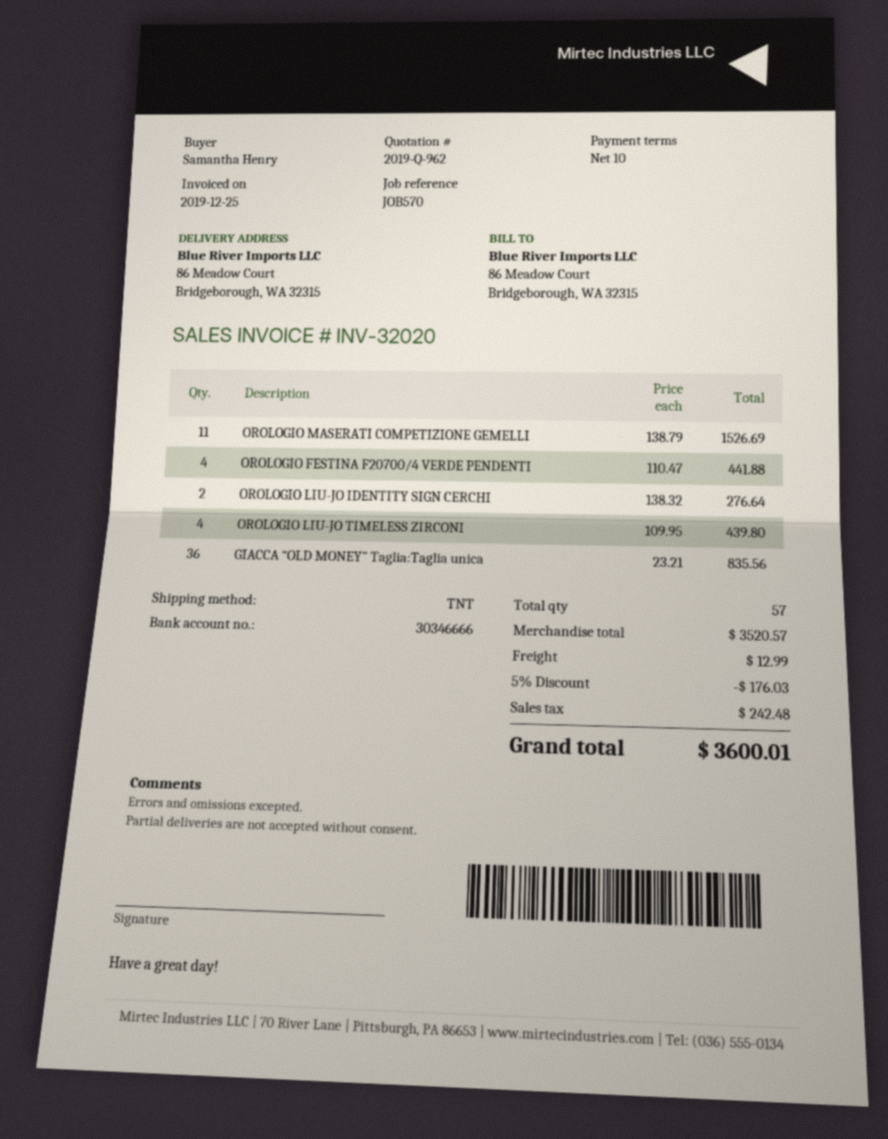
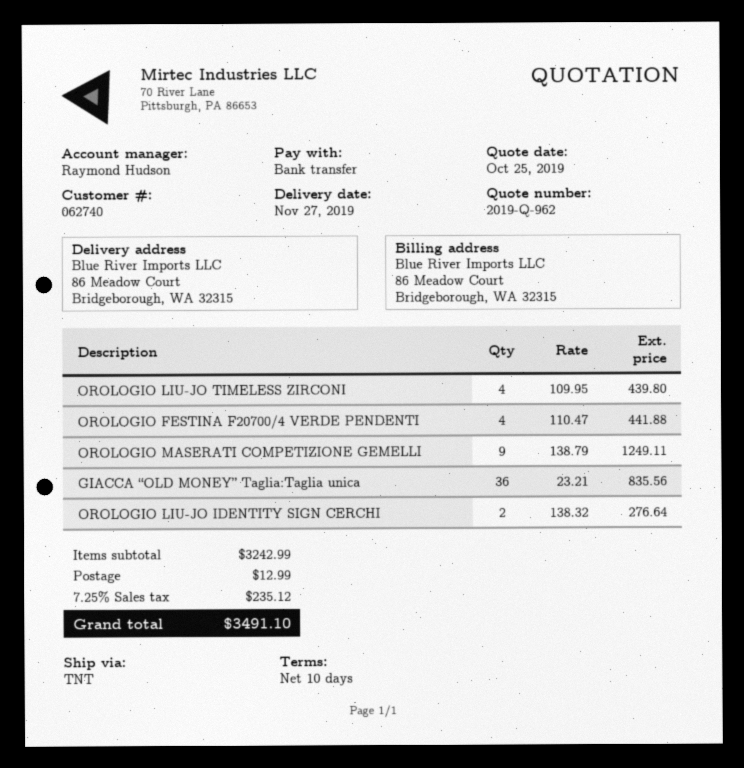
OROLOGIO MASERATI COMPETIZIONE GEMELLI: 11 x 138.79 = 1526.69 -> 9 x 138.79 = 1249.11
subtotal: 3520.57 -> 3242.99
discount: 5% = 176.03 -> none
tax: 242.48 -> 235.12
total: 3600.01 -> 3491.10

